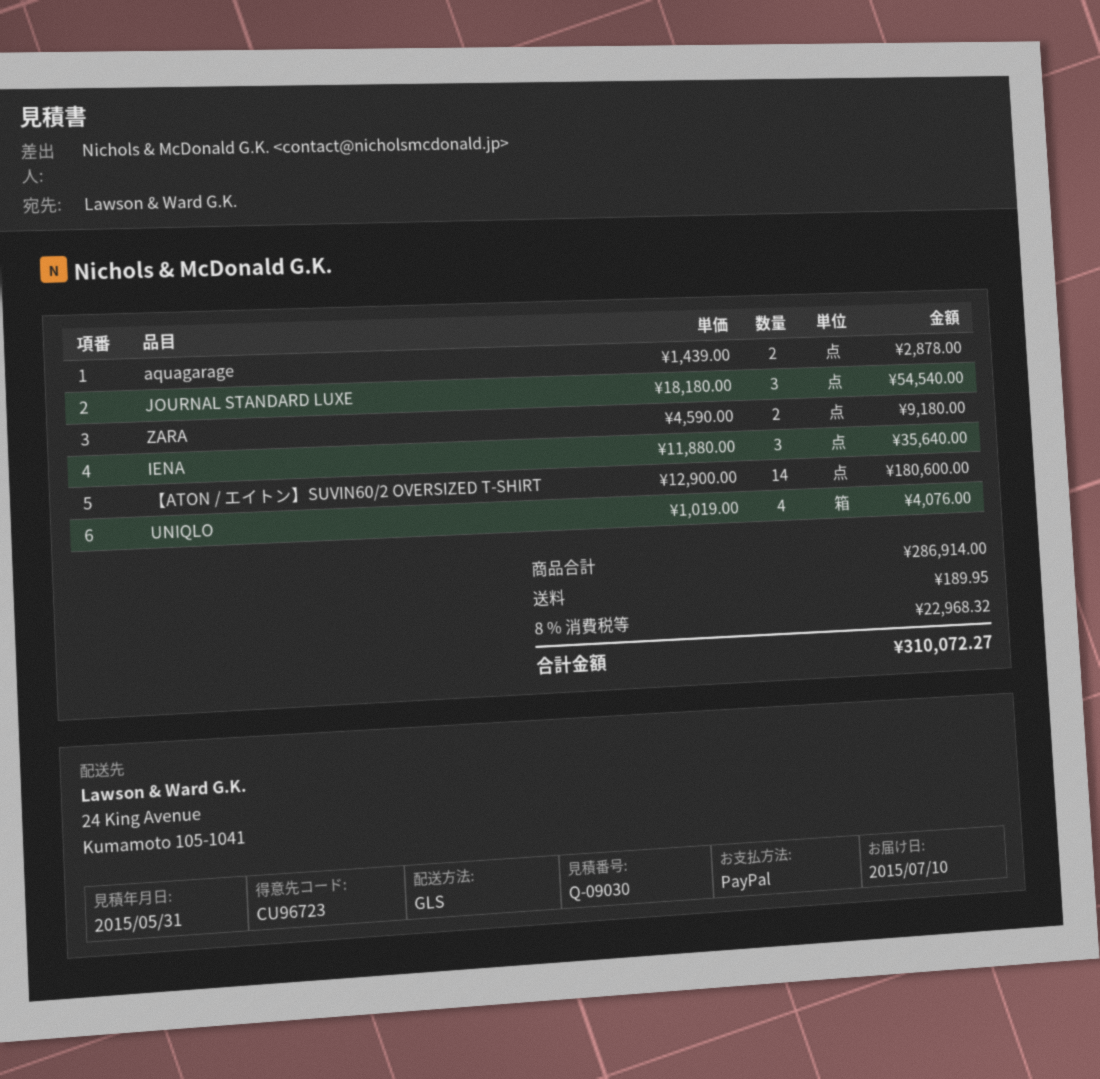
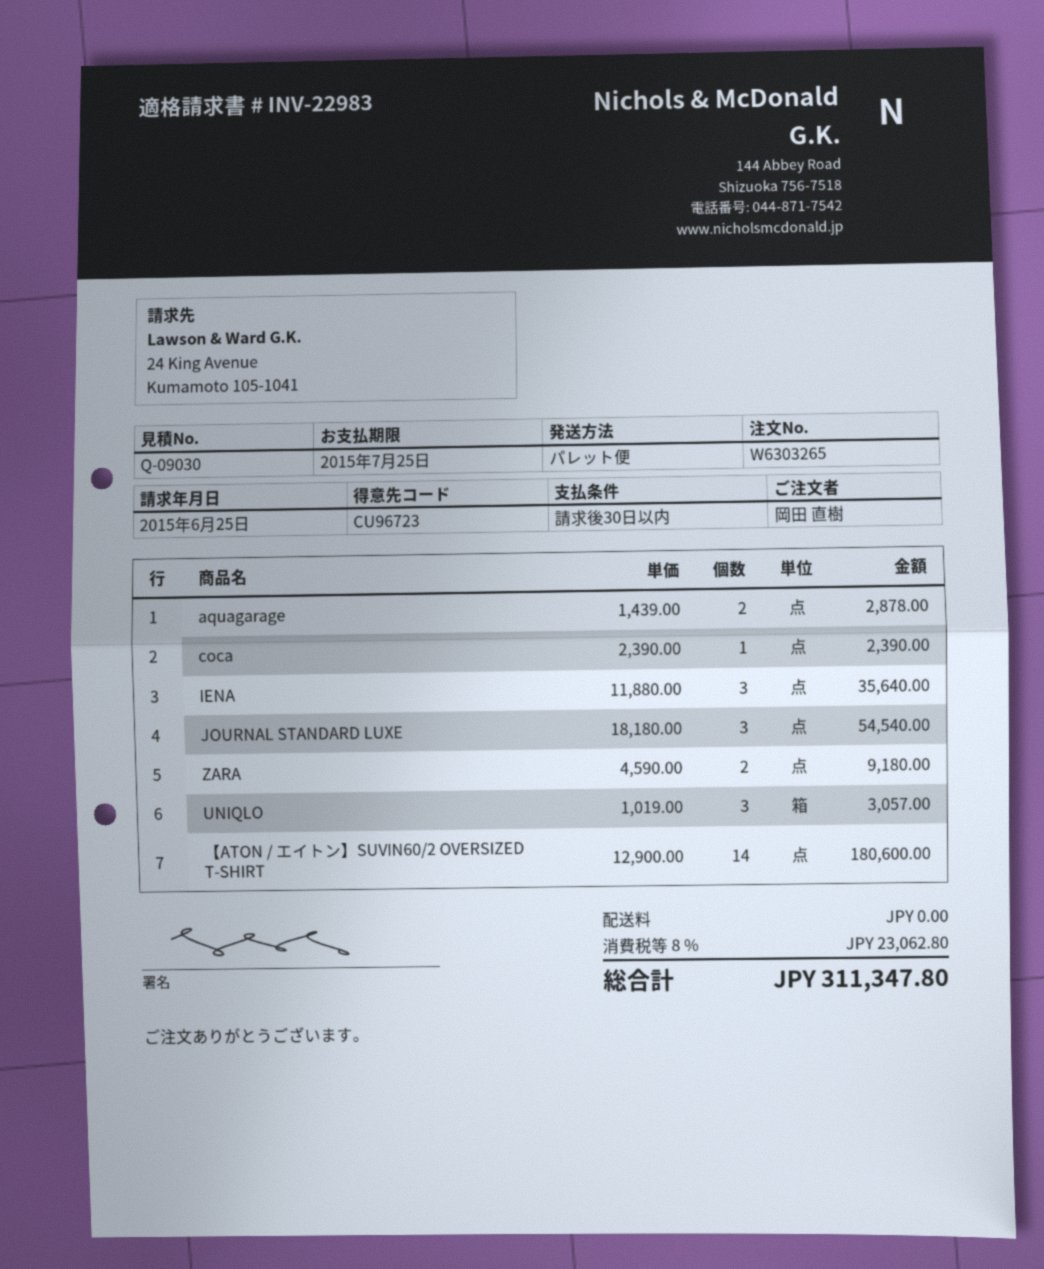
shipping method: GLS -> pallet freight
UNIQLO: 4 x 1019.00 = 4076.00 -> 3 x 1019.00 = 3057.00
coca: none -> 1 x 2390.00 = 2390.00
shipping: 189.95 -> 0.00
tax: 8% = 22968.32 -> 8% = 23062.80
total: 310072.27 -> 311347.80

